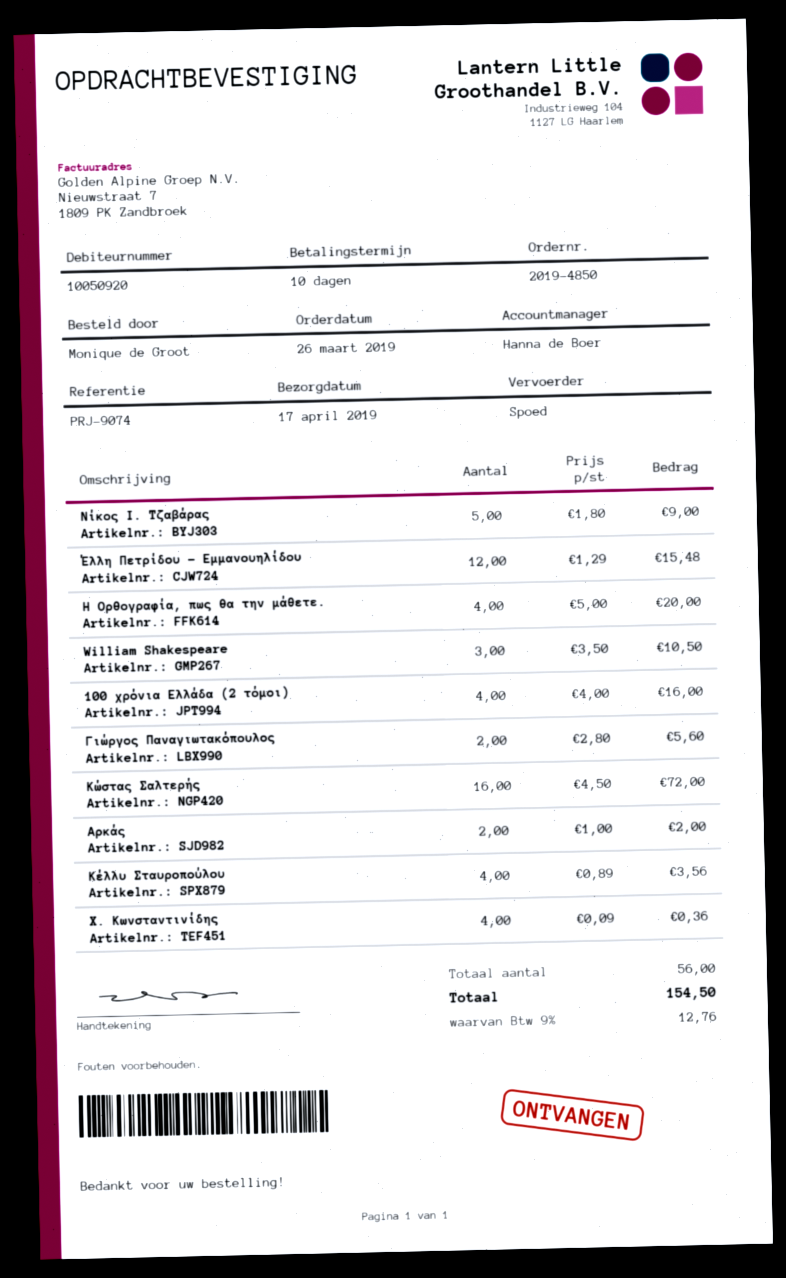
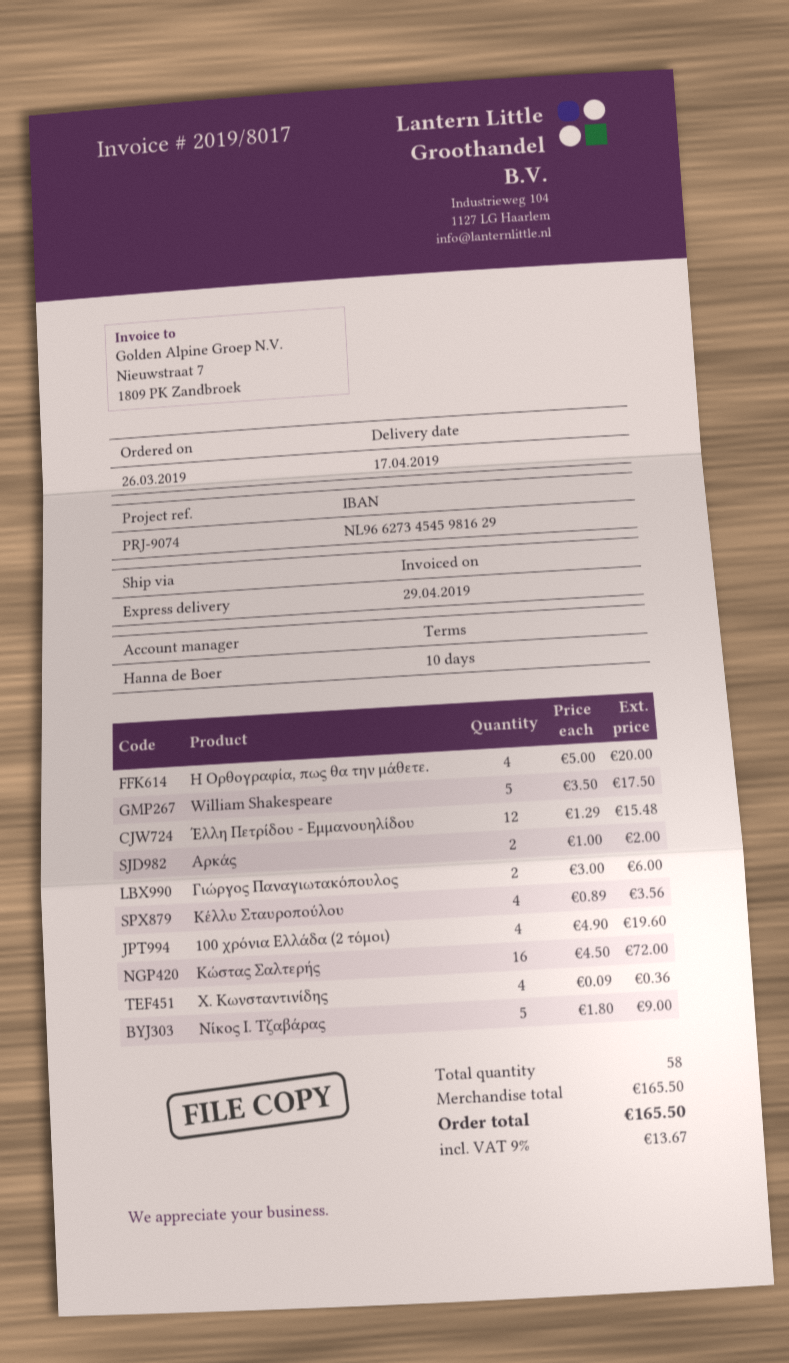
William Shakespeare: 3 x 3.50 = 10.50 -> 5 x 3.50 = 17.50
100 χρόνια Ελλάδα (2 τόμοι): 4 x 4.00 = 16.00 -> 4 x 4.90 = 19.60
Γιώργος Παναγιωτακόπουλος: 2 x 2.80 = 5.60 -> 2 x 3.00 = 6.00
total quantity: 56 -> 58
tax: 9% = 12.76 -> 9% = 13.67
total: 154.50 -> 165.50

